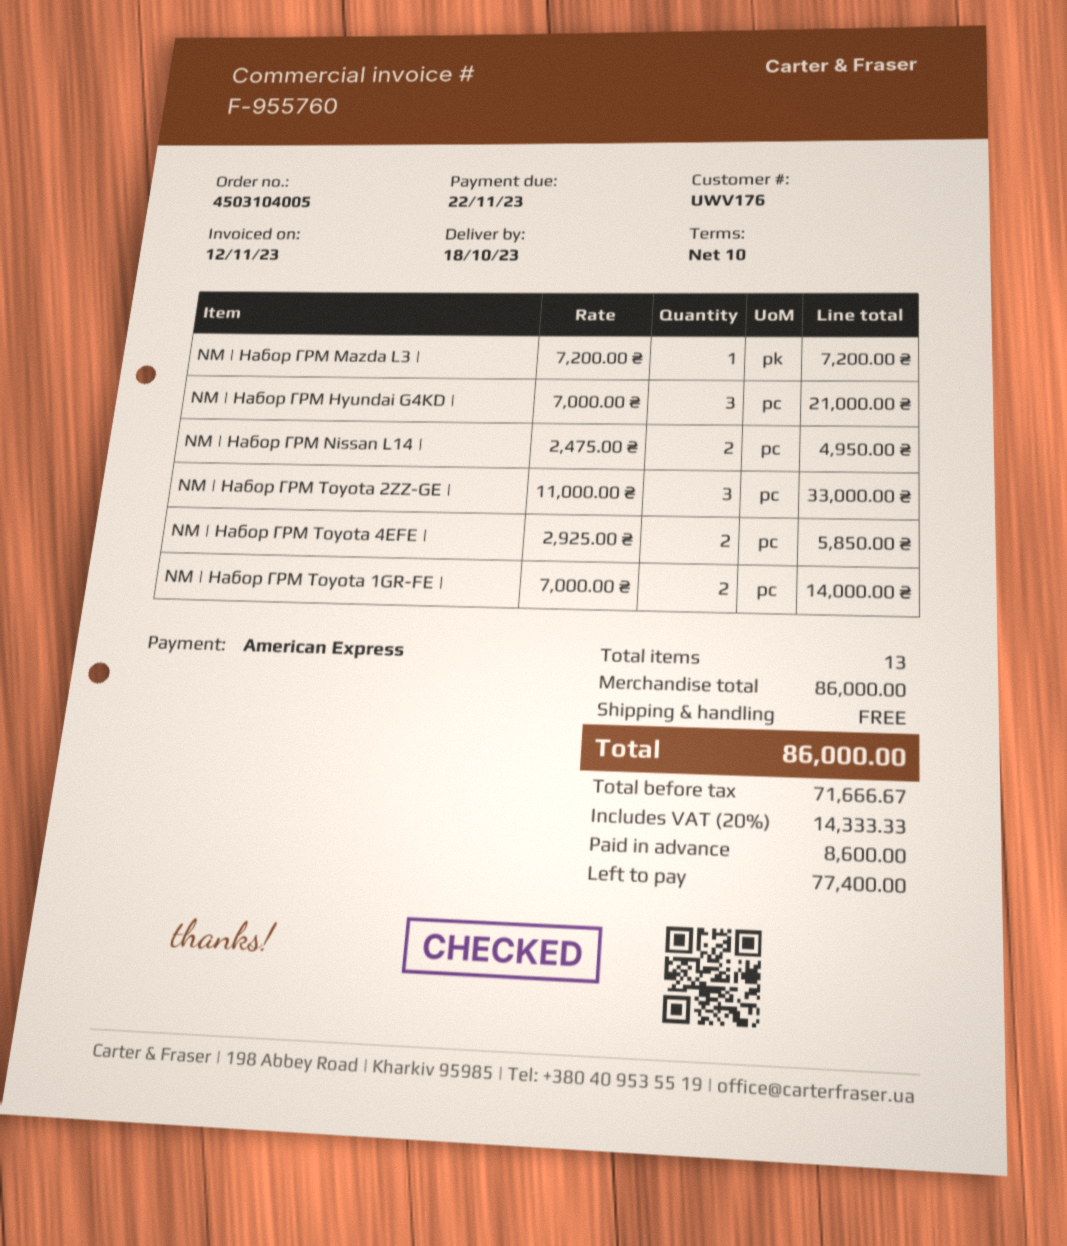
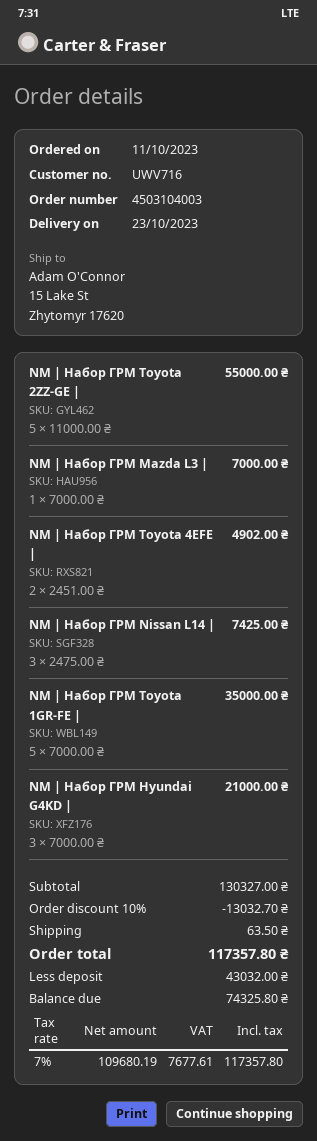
order number: 4503104005 -> 4503104003
delivery date: 2023-10-18 -> 2023-10-23
customer number: UWV176 -> UWV716
NM | Набор ГРМ Mazda L3 |: 1 x 7200.00 = 7200.00 -> 1 x 7000.00 = 7000.00
NM | Набор ГРМ Nissan L14 |: 2 x 2475.00 = 4950.00 -> 3 x 2475.00 = 7425.00
NM | Набор ГРМ Toyota 2ZZ-GE |: 3 x 11000.00 = 33000.00 -> 5 x 11000.00 = 55000.00
NM | Набор ГРМ Toyota 4EFE |: 2 x 2925.00 = 5850.00 -> 2 x 2451.00 = 4902.00
NM | Набор ГРМ Toyota 1GR-FE |: 2 x 7000.00 = 14000.00 -> 5 x 7000.00 = 35000.00
subtotal: 86000.00 -> 130327.00
discount: none -> 10% = 13032.70
shipping: 0.00 -> 63.50
net: 71666.67 -> 109680.19
tax: 20% = 14333.33 -> 7% = 7677.61
total: 86000.00 -> 117357.80
deposit: 8600.00 -> 43032.00
balance: 77400.00 -> 74325.80

